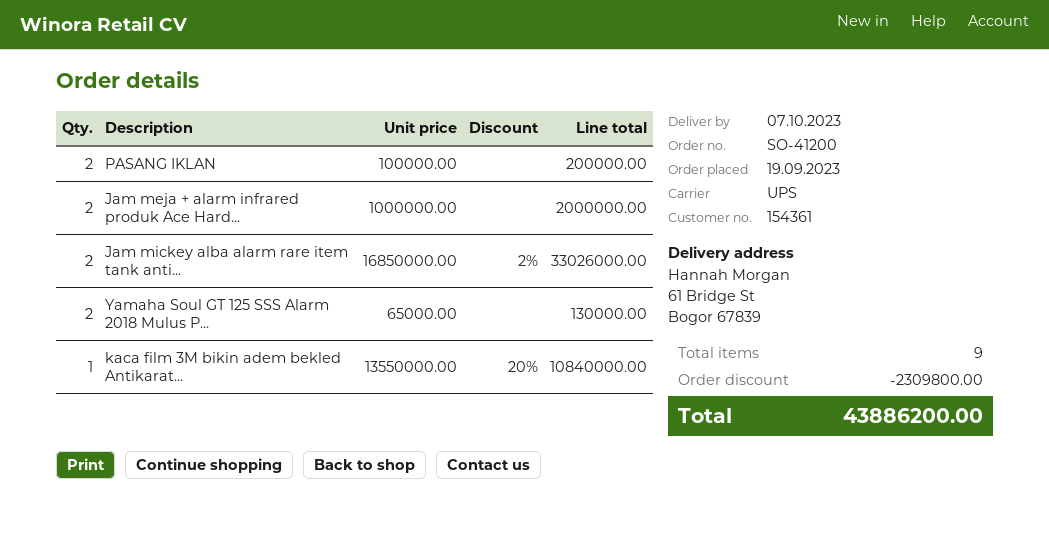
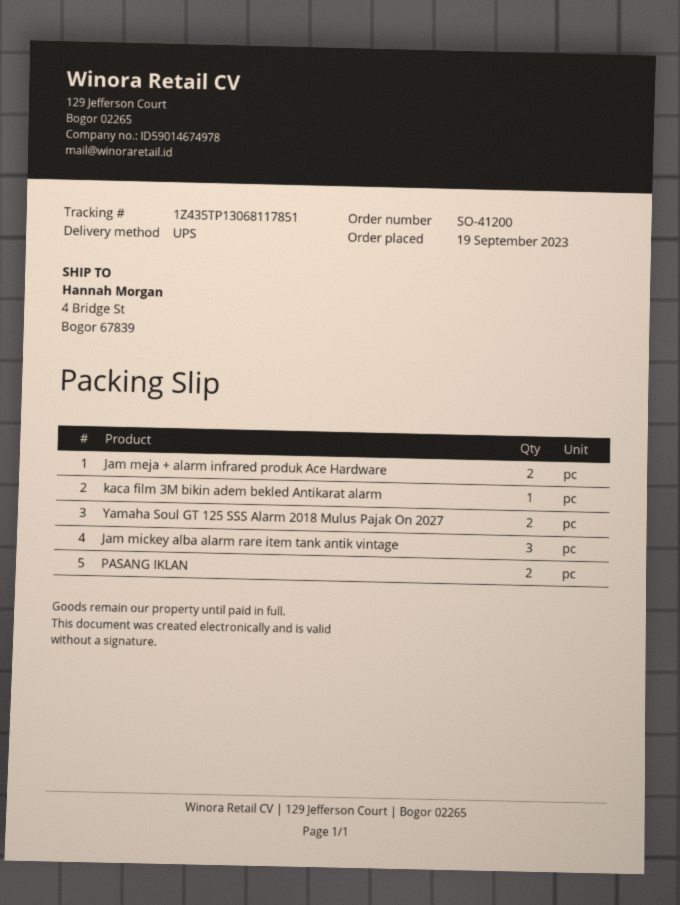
ship to: 61 Bridge St, Bogor 67839 -> 4 Bridge St, Bogor 67839
Jam mickey alba alarm rare item tank anti...: 2 -> 3

